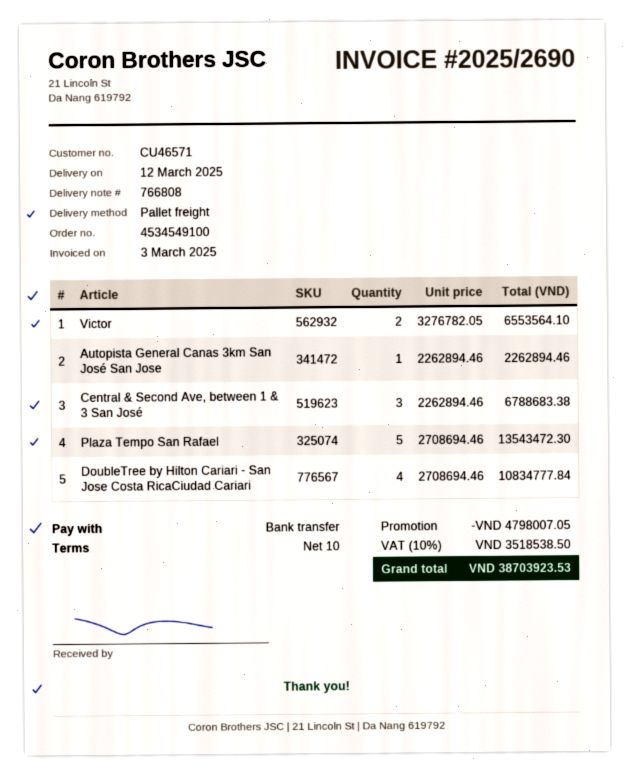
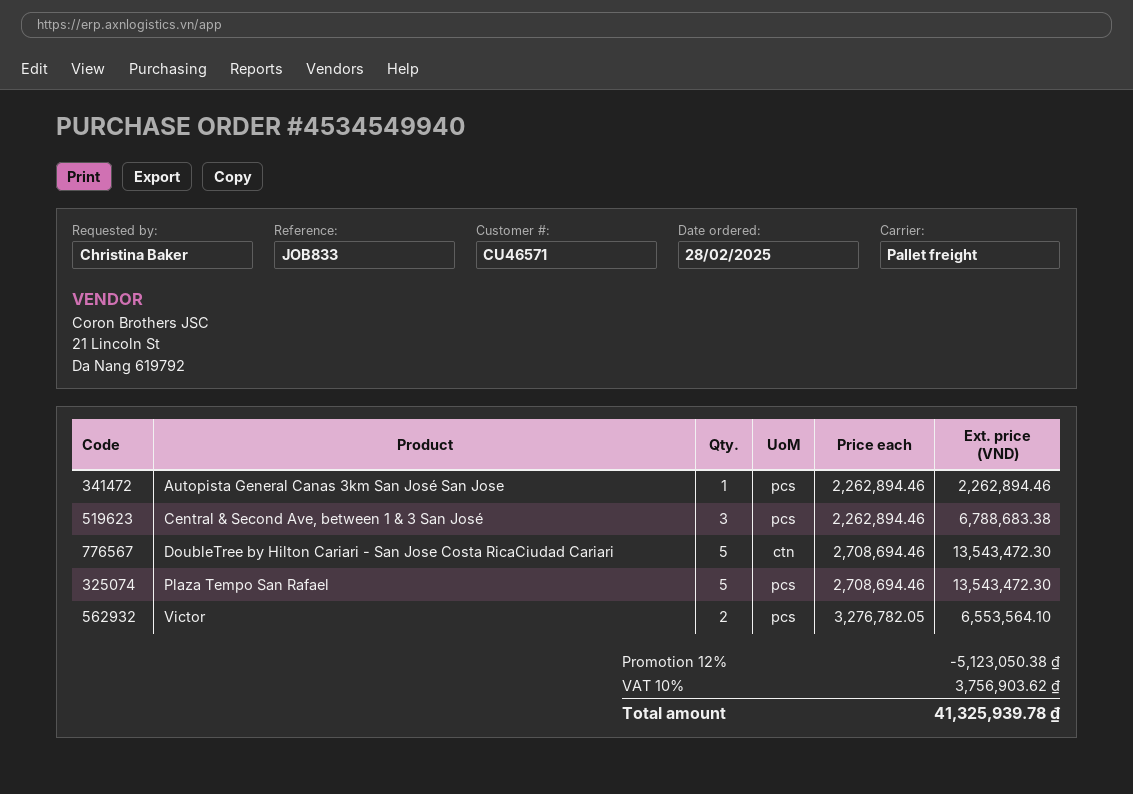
order number: 4534549100 -> 4534549940
DoubleTree by Hilton Cariari - San Jose Costa RicaCiudad Cariari: 4 x 2708694.46 = 10834777.84 -> 5 x 2708694.46 = 13543472.30
discount: 4798007.05 -> 5123050.38
tax: 10% = 3518538.50 -> 10% = 3756903.62
total: 38703923.53 -> 41325939.78

